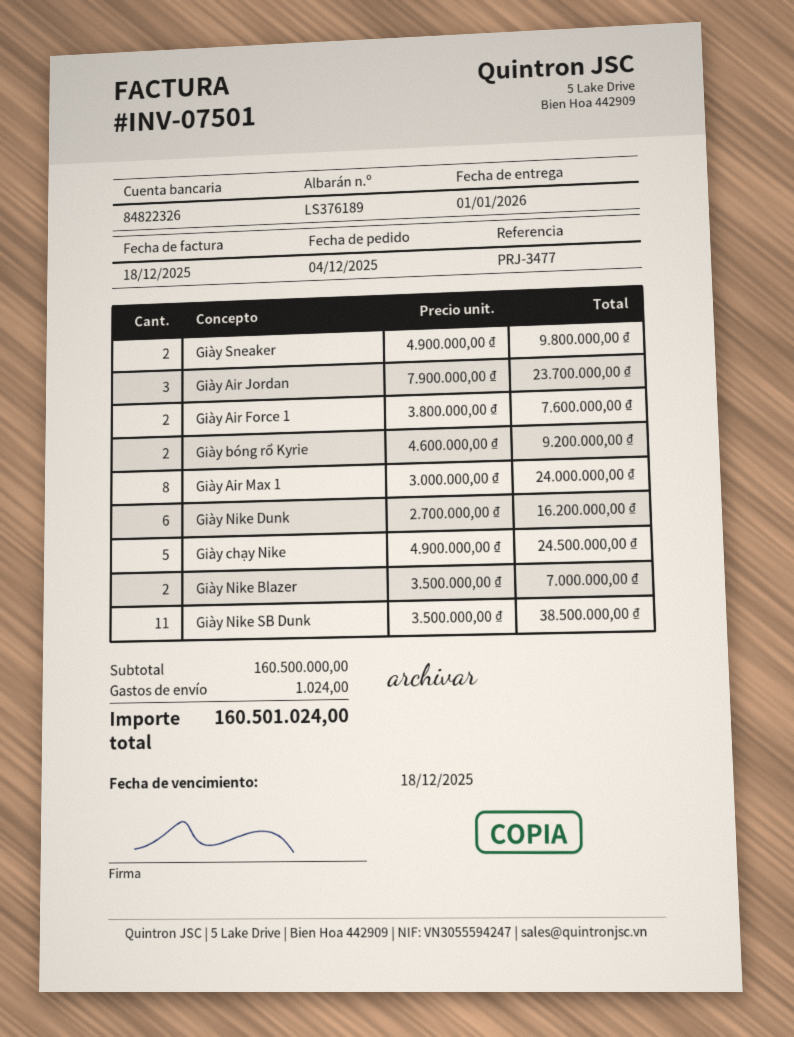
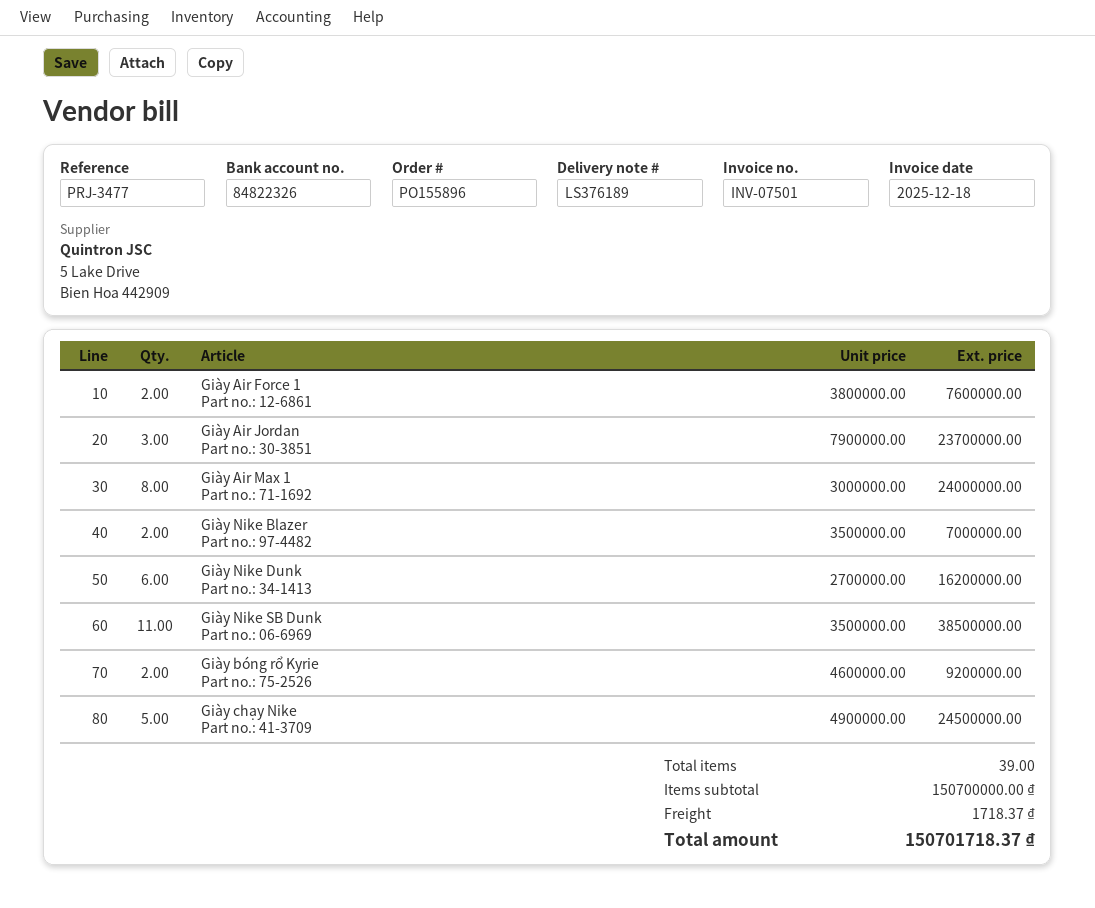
Giày Sneaker: 2 x 4900000.00 = 9800000.00 -> none
subtotal: 160500000.00 -> 150700000.00
shipping: 1024.00 -> 1718.37
total: 160501024.00 -> 150701718.37

